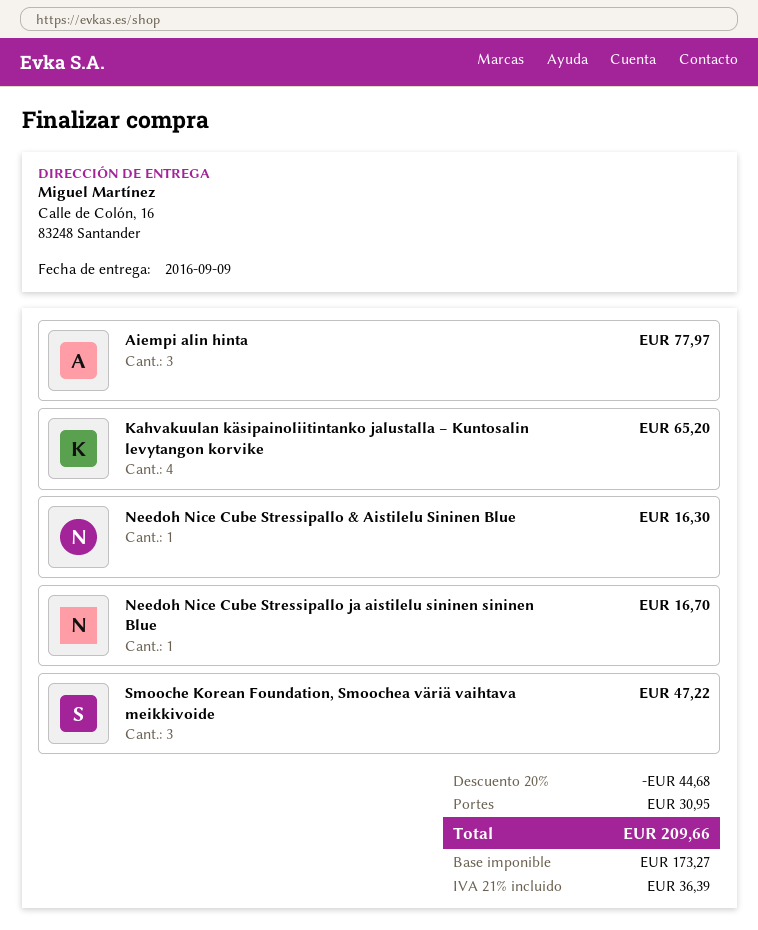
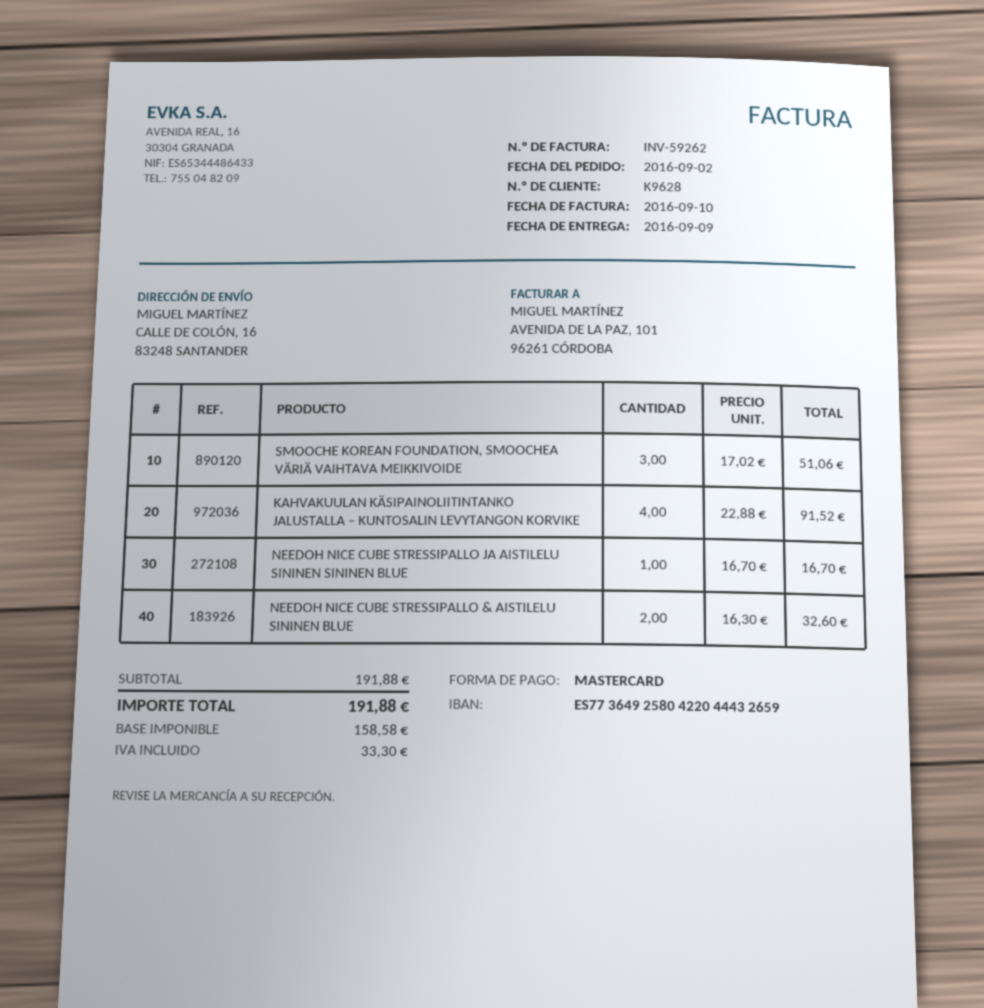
Aiempi alin hinta: 3 for 77.97 -> none
Kahvakuulan käsipainoliitintanko jalustalla – Kuntosalin levytangon korvike: 4 for 65.20 -> 4 for 91.52
Needoh Nice Cube Stressipallo & Aistilelu Sininen Blue: 1 for 16.30 -> 2 for 32.60
Smooche Korean Foundation, Smoochea väriä vaihtava meikkivoide: 3 for 47.22 -> 3 for 51.06
discount: 20% = 44.68 -> none
shipping: 30.95 -> none
net: 173.27 -> 158.58
tax: 36.39 -> 33.30
total: 209.66 -> 191.88

